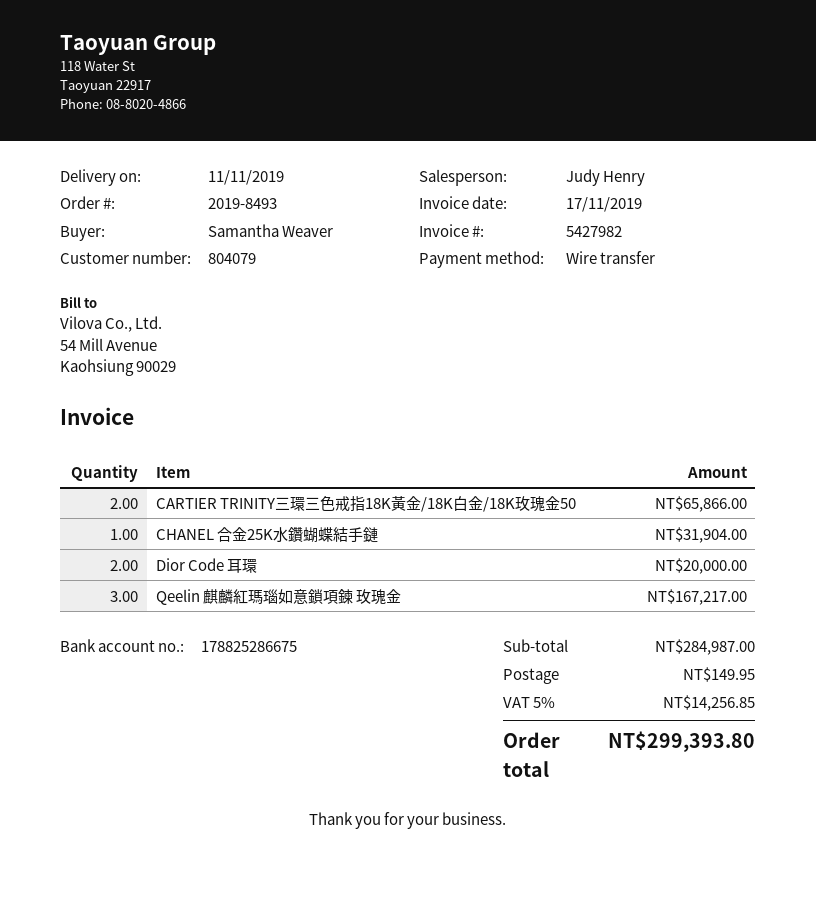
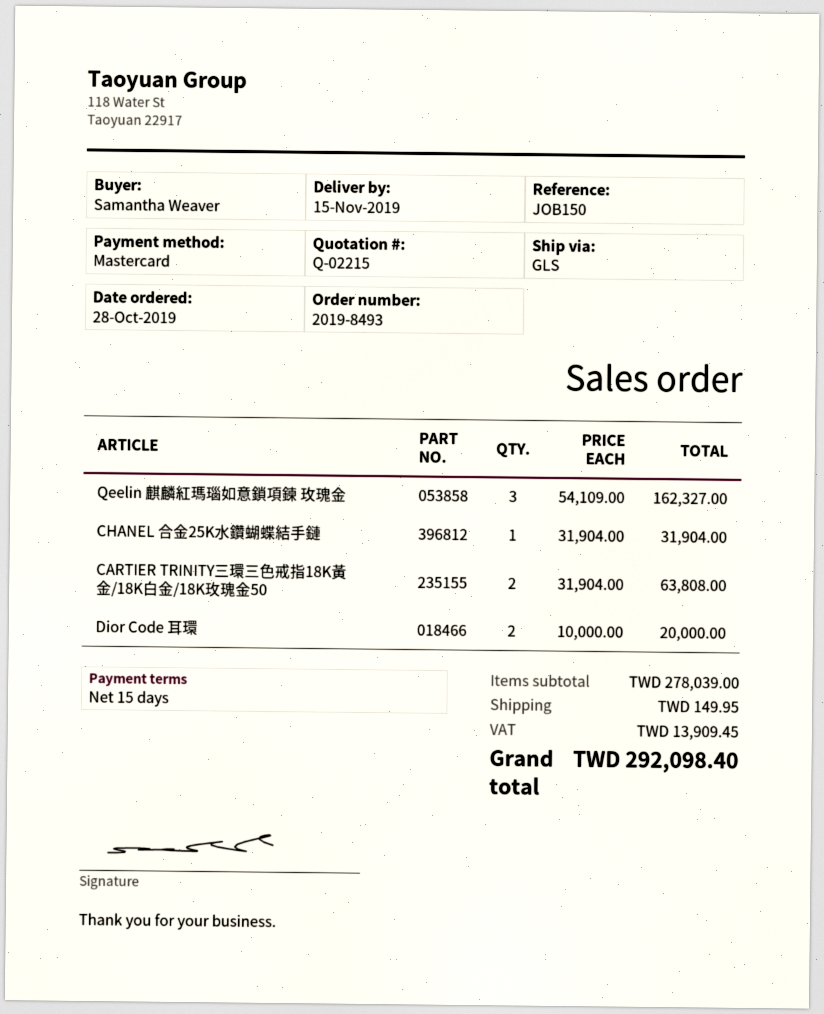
delivery date: 2019-11-11 -> 2019-11-15
payment method: bank transfer -> Mastercard
CARTIER TRINITY三環三色戒指18K黃金/18K白金/18K玫瑰金50: 2 for 65866.00 -> 2 for 63808.00
Qeelin 麒麟紅瑪瑙如意鎖項鍊 玫瑰金: 3 for 167217.00 -> 3 for 162327.00
subtotal: 284987.00 -> 278039.00
tax: 14256.85 -> 13909.45
total: 299393.80 -> 292098.40

